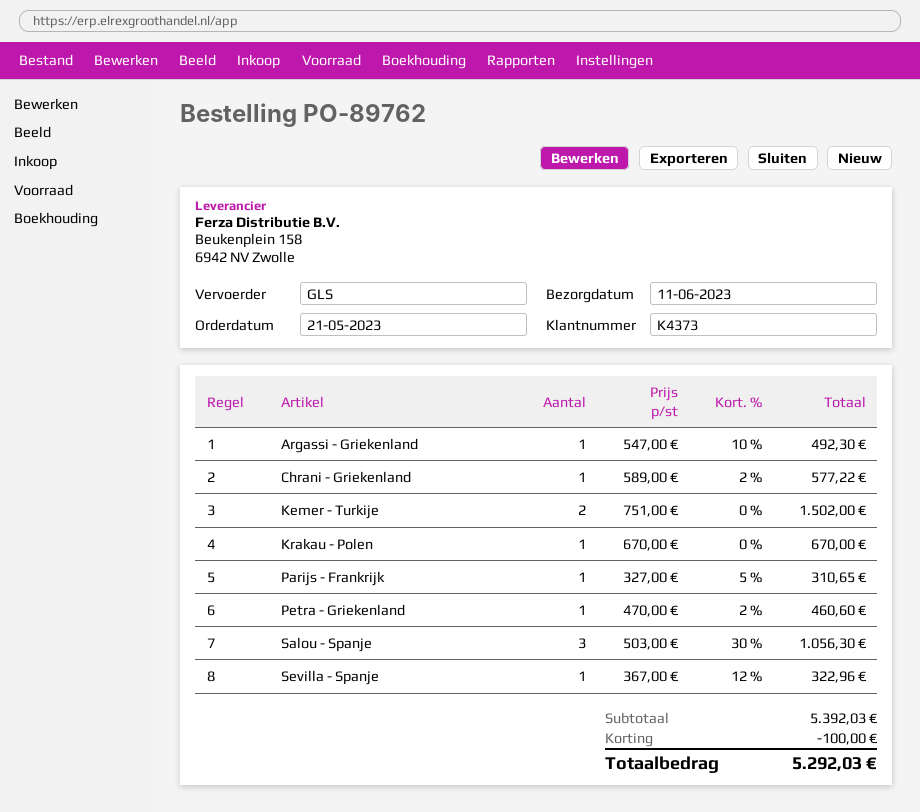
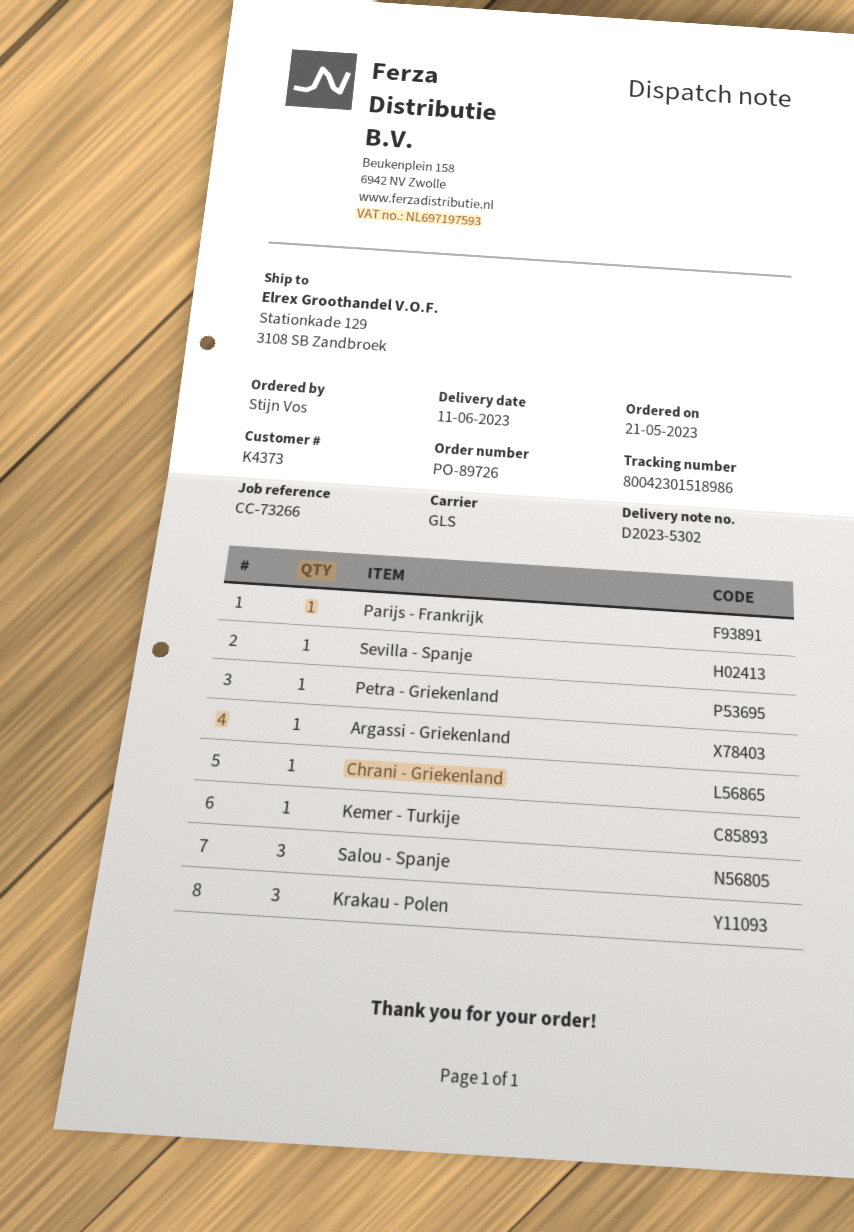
order number: PO-89762 -> PO-89726
Kemer - Turkije: 2 -> 1
Krakau - Polen: 1 -> 3

